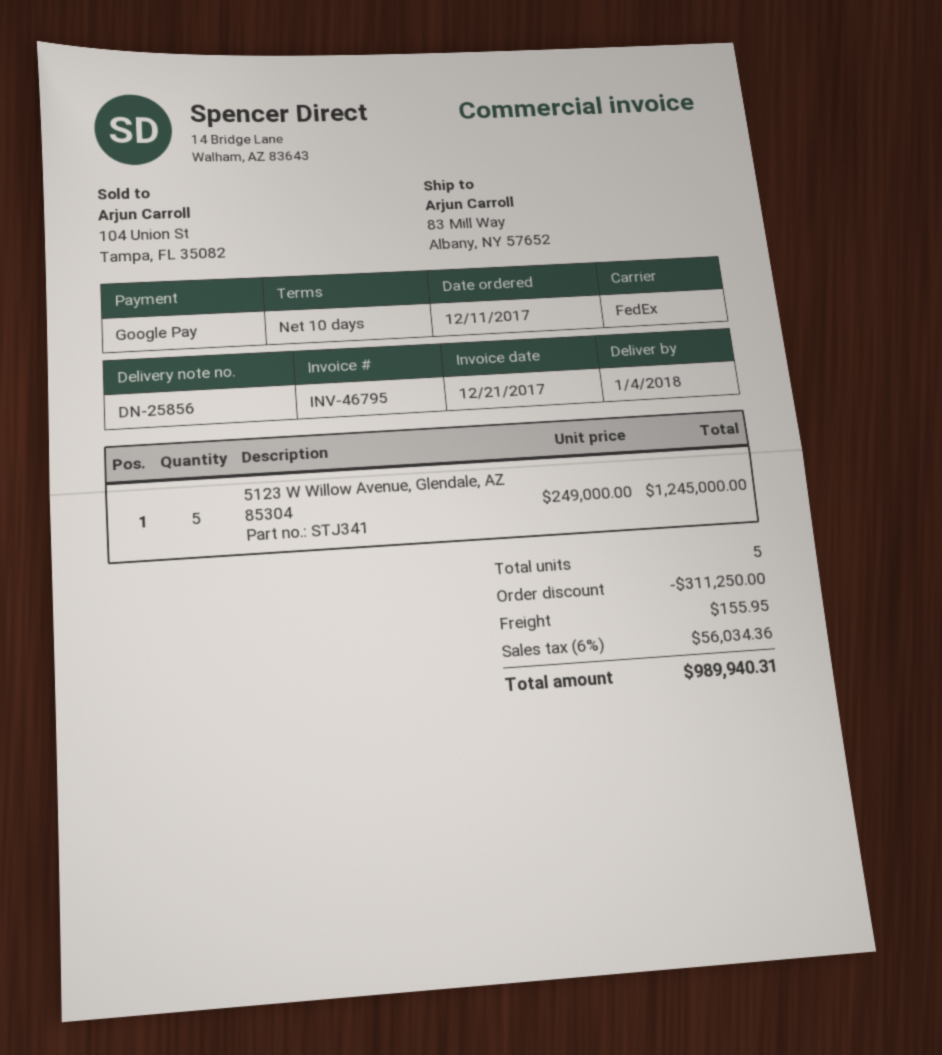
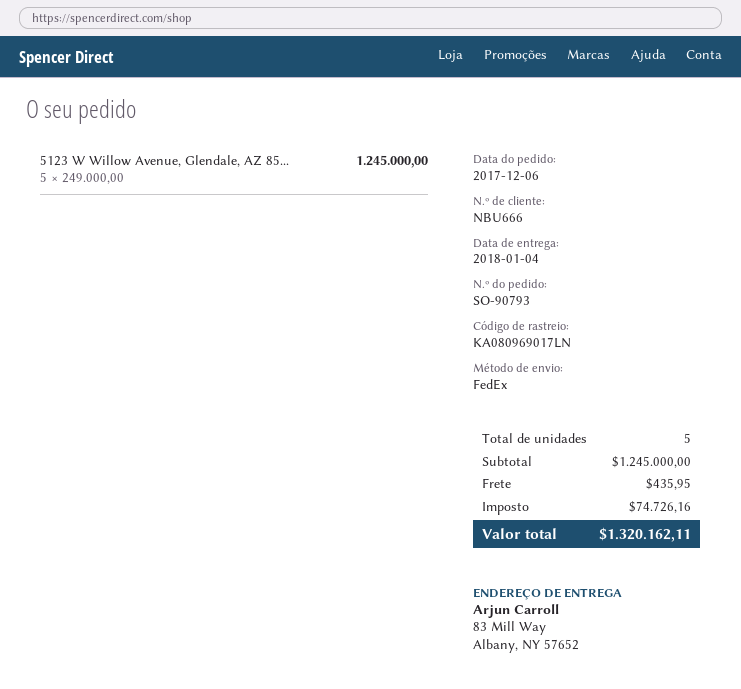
order date: 2017-12-11 -> 2017-12-06
discount: 311250.00 -> none
shipping: 155.95 -> 435.95
tax: 56034.36 -> 74726.16
total: 989940.31 -> 1320162.11

